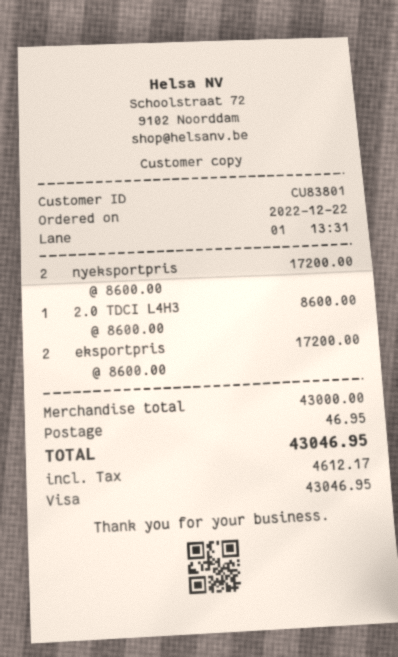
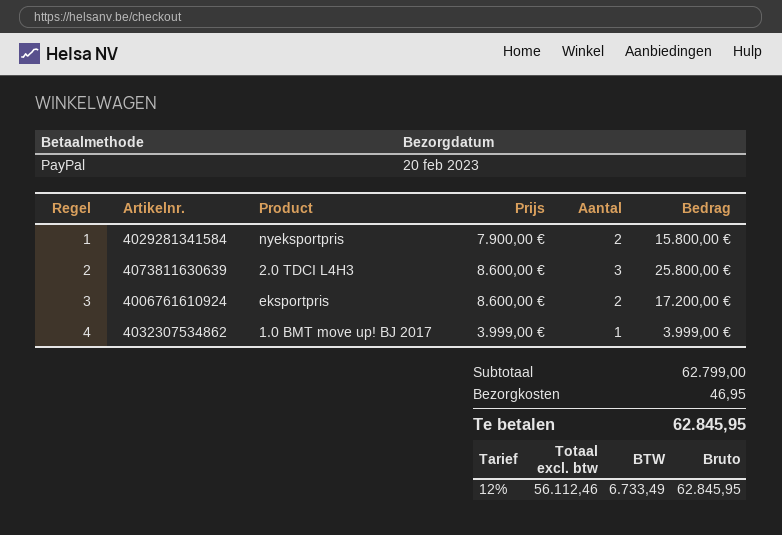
payment method: Visa -> PayPal
nyeksportpris: 2 x 8600.00 = 17200.00 -> 2 x 7900.00 = 15800.00
2.0 TDCI L4H3: 1 x 8600.00 = 8600.00 -> 3 x 8600.00 = 25800.00
1.0 BMT move up! BJ 2017: none -> 1 x 3999.00 = 3999.00
subtotal: 43000.00 -> 62799.00
tax: 4612.17 -> 6733.49
total: 43046.95 -> 62845.95

